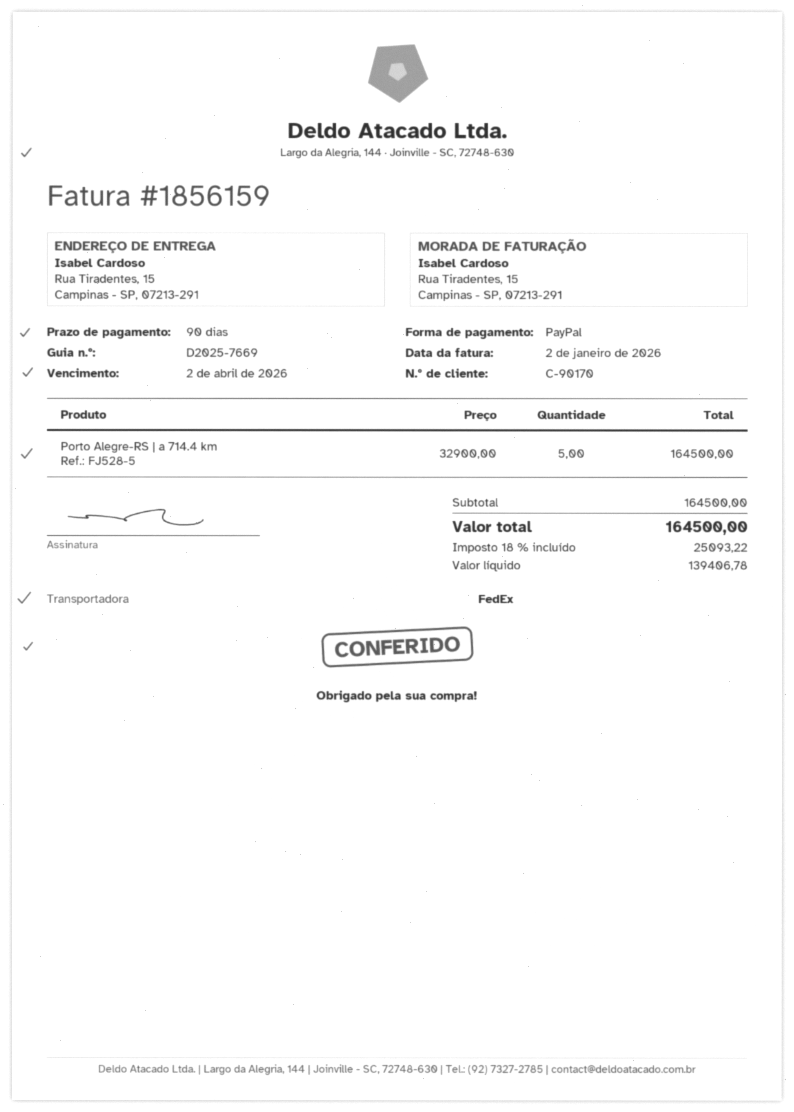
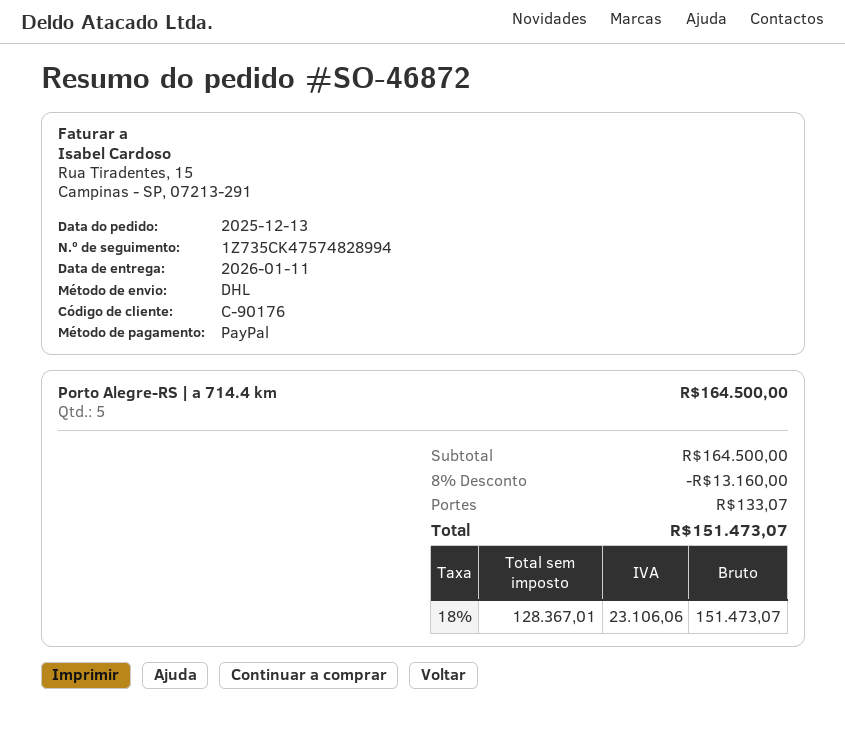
customer number: C-90170 -> C-90176
shipping method: FedEx -> DHL
discount: none -> 8% = 13160.00
shipping: none -> 133.07
net: 139406.78 -> 128367.01
tax: 18% = 25093.22 -> 18% = 23106.06
total: 164500.00 -> 151473.07

